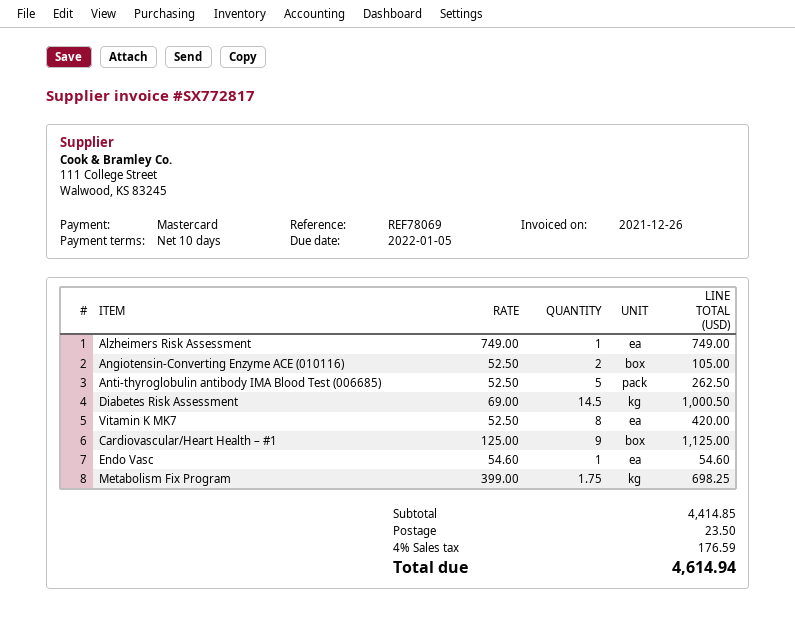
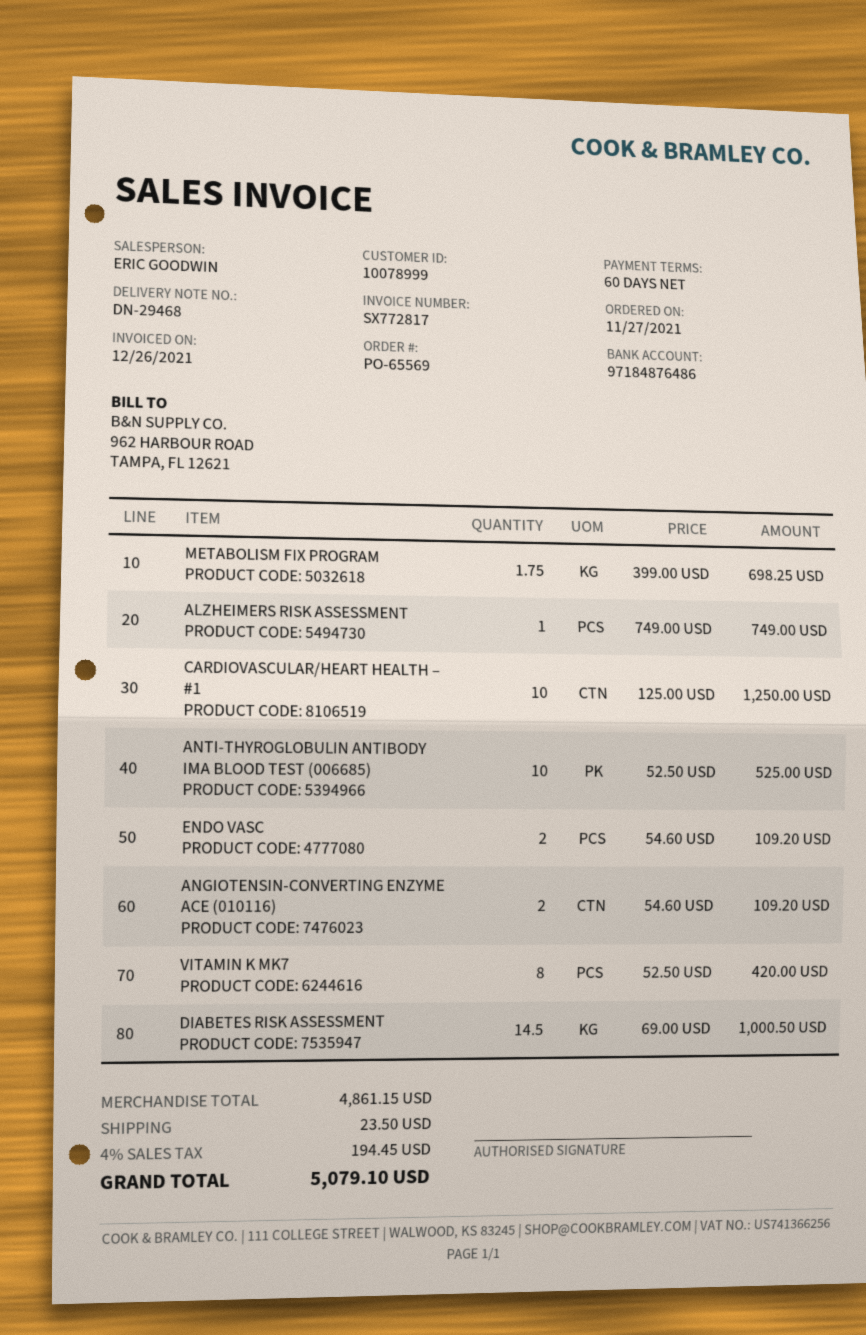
payment terms: 10 days -> 60 days
Angiotensin-Converting Enzyme ACE (010116): 2 x 52.50 = 105.00 -> 2 x 54.60 = 109.20
Anti-thyroglobulin antibody IMA Blood Test (006685): 5 x 52.50 = 262.50 -> 10 x 52.50 = 525.00
Cardiovascular/Heart Health – #1: 9 x 125.00 = 1125.00 -> 10 x 125.00 = 1250.00
Endo Vasc: 1 x 54.60 = 54.60 -> 2 x 54.60 = 109.20
subtotal: 4414.85 -> 4861.15
tax: 4% = 176.59 -> 4% = 194.45
total: 4614.94 -> 5079.10

